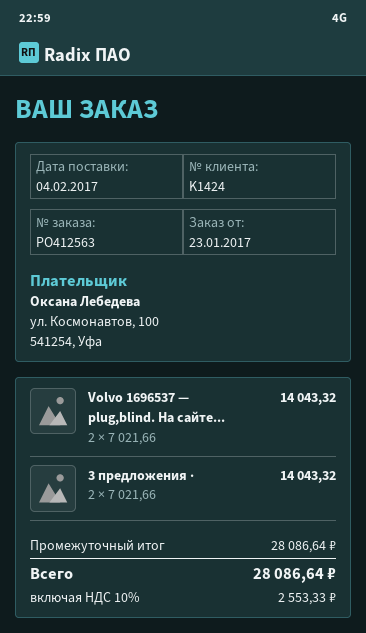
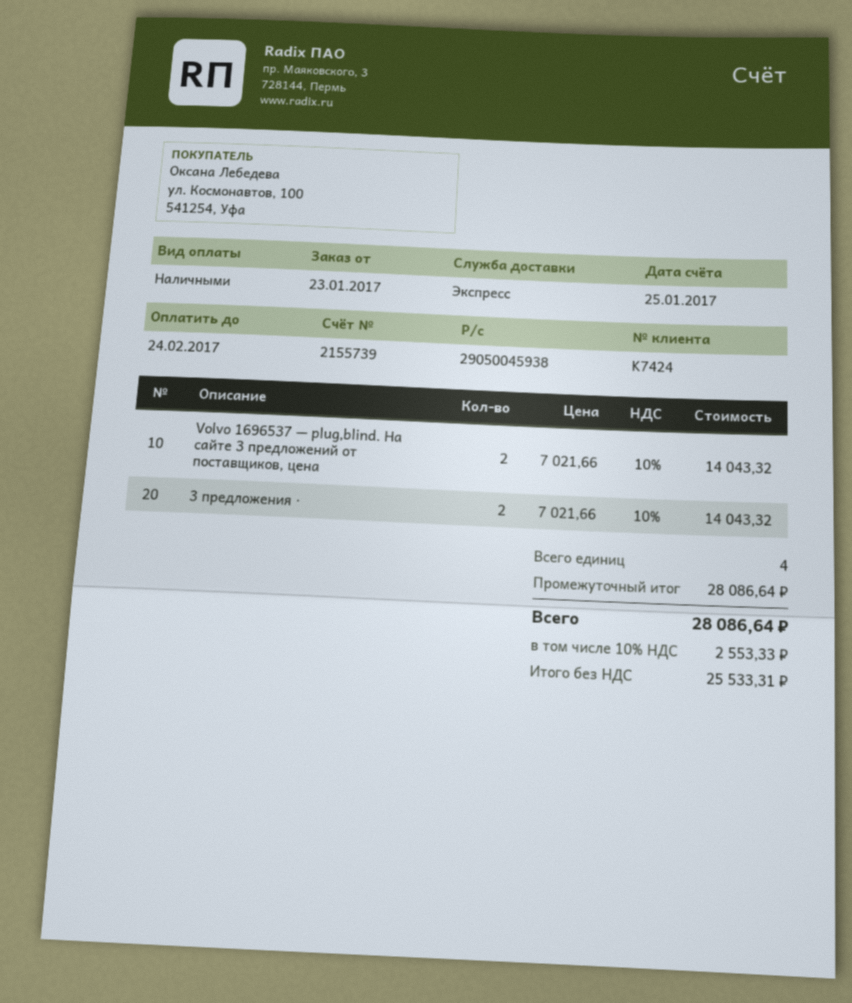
customer number: K1424 -> K7424

